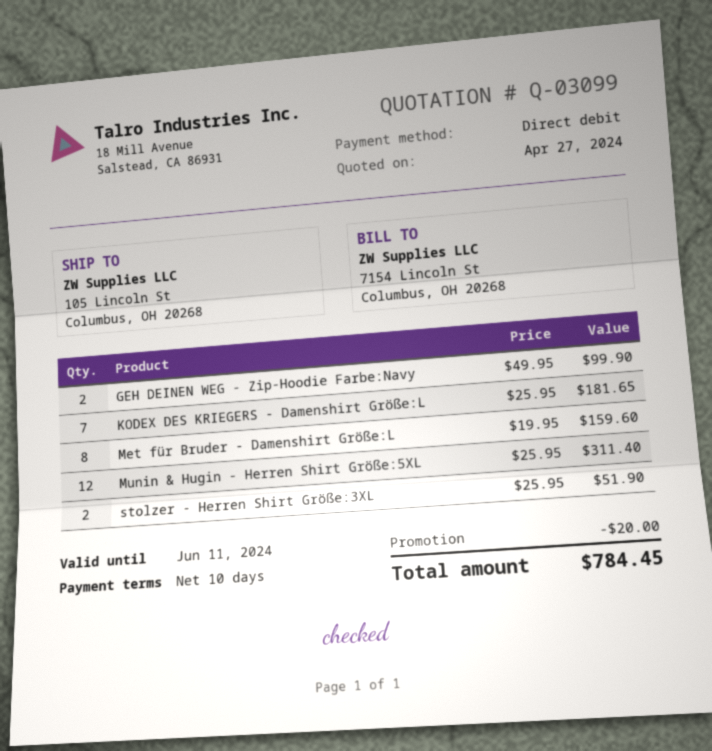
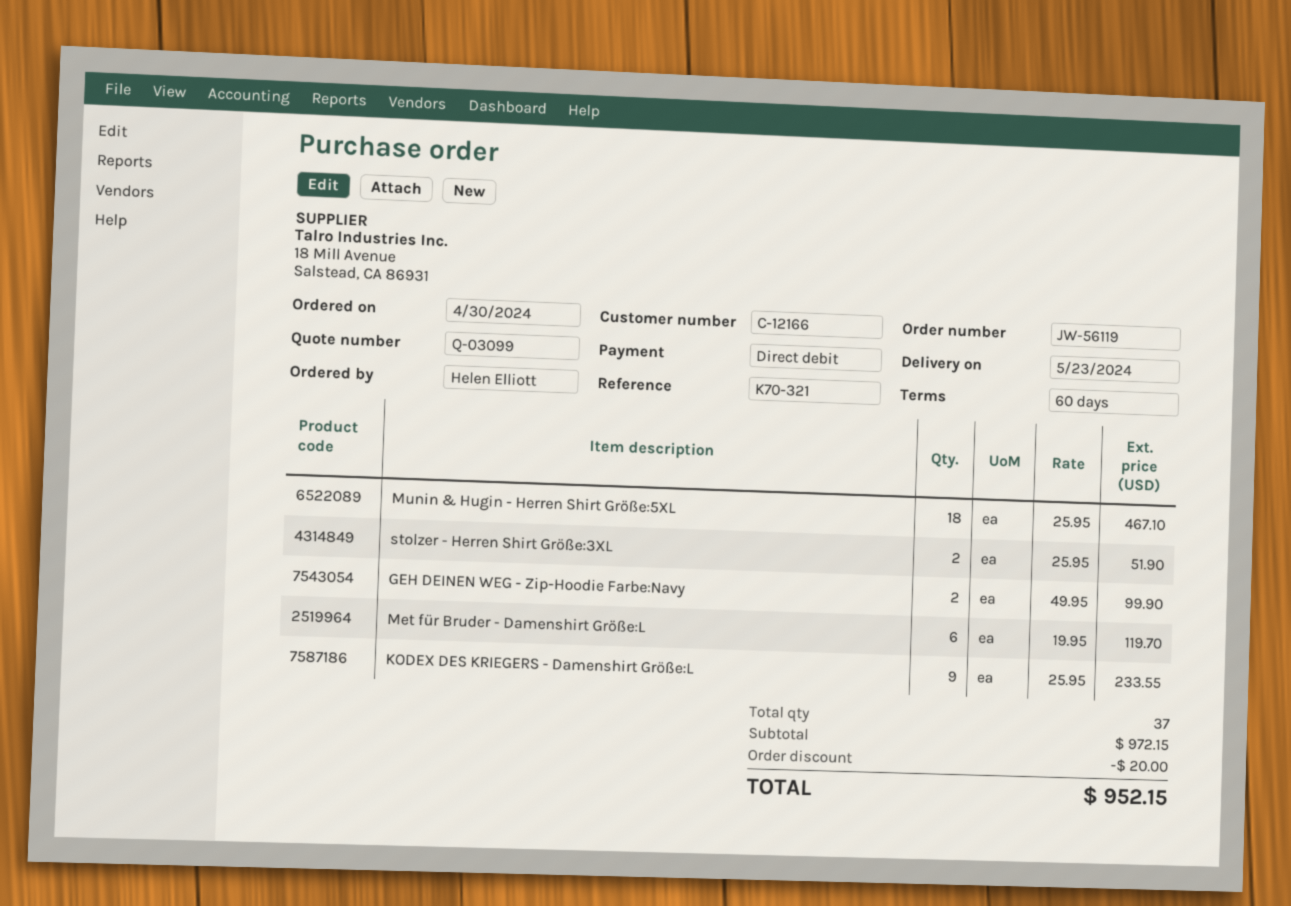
payment terms: 10 days -> 60 days
KODEX DES KRIEGERS - Damenshirt Größe:L: 7 x 25.95 = 181.65 -> 9 x 25.95 = 233.55
Met für Bruder - Damenshirt Größe:L: 8 x 19.95 = 159.60 -> 6 x 19.95 = 119.70
Munin & Hugin - Herren Shirt Größe:5XL: 12 x 25.95 = 311.40 -> 18 x 25.95 = 467.10
total: 784.45 -> 952.15

